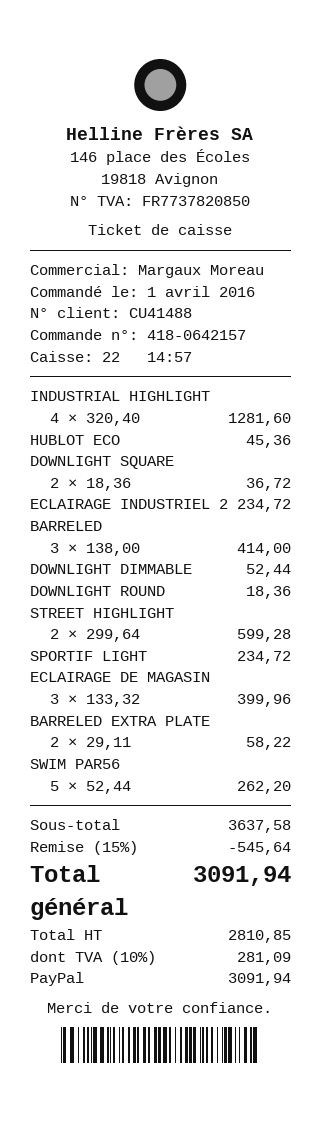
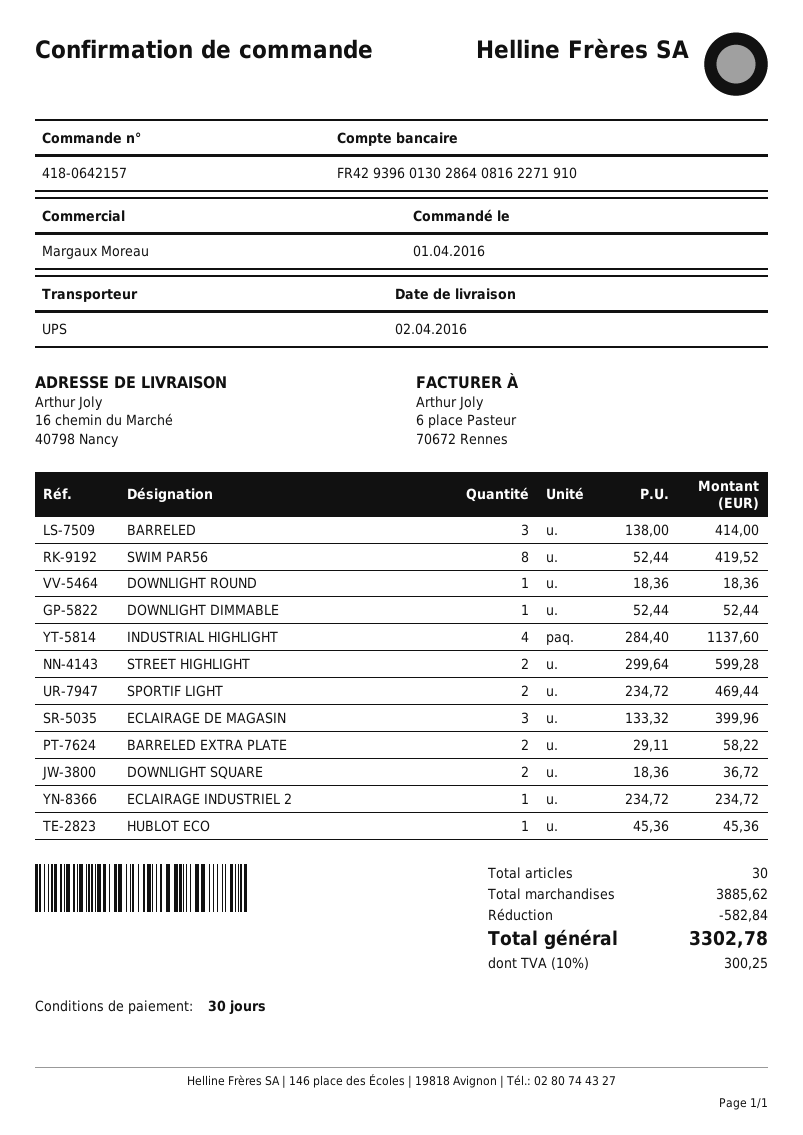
INDUSTRIAL HIGHLIGHT: 4 x 320.40 = 1281.60 -> 4 x 284.40 = 1137.60
SPORTIF LIGHT: 1 x 234.72 = 234.72 -> 2 x 234.72 = 469.44
SWIM PAR56: 5 x 52.44 = 262.20 -> 8 x 52.44 = 419.52
subtotal: 3637.58 -> 3885.62
discount: 545.64 -> 582.84
tax: 10% = 281.09 -> 10% = 300.25
total: 3091.94 -> 3302.78

